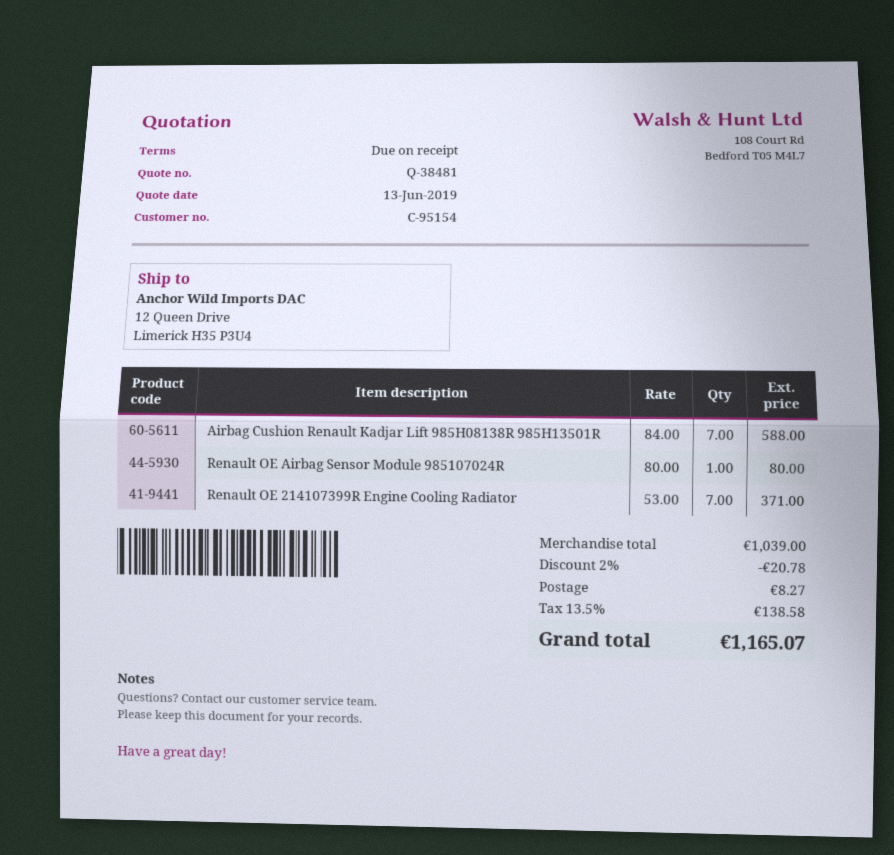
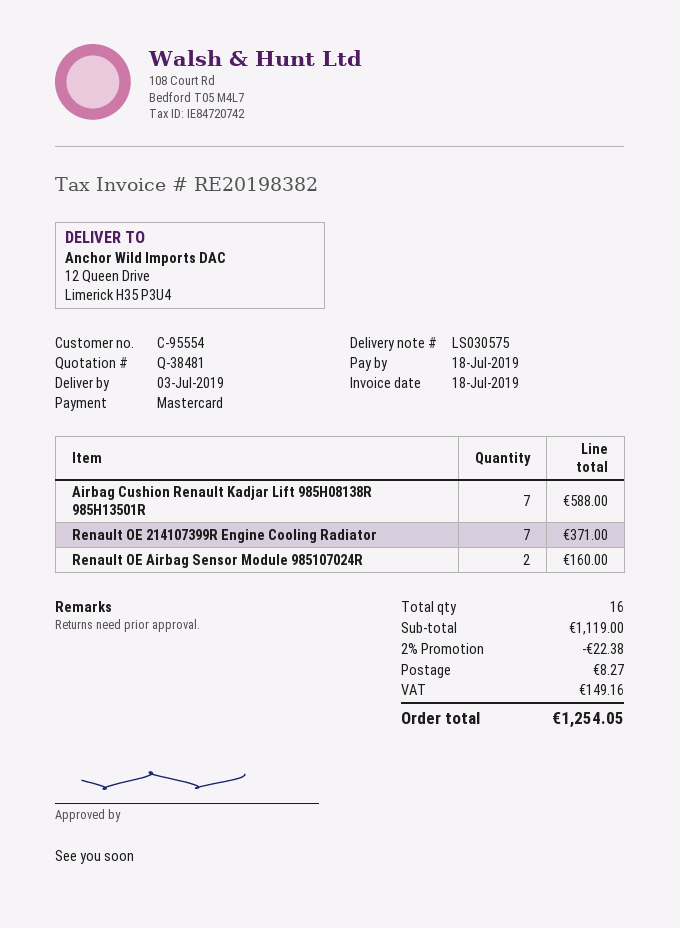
customer number: C-95154 -> C-95554
Renault OE Airbag Sensor Module 985107024R: 1 for 80.00 -> 2 for 160.00
subtotal: 1039.00 -> 1119.00
discount: 2% = 20.78 -> 2% = 22.38
tax: 138.58 -> 149.16
total: 1165.07 -> 1254.05

